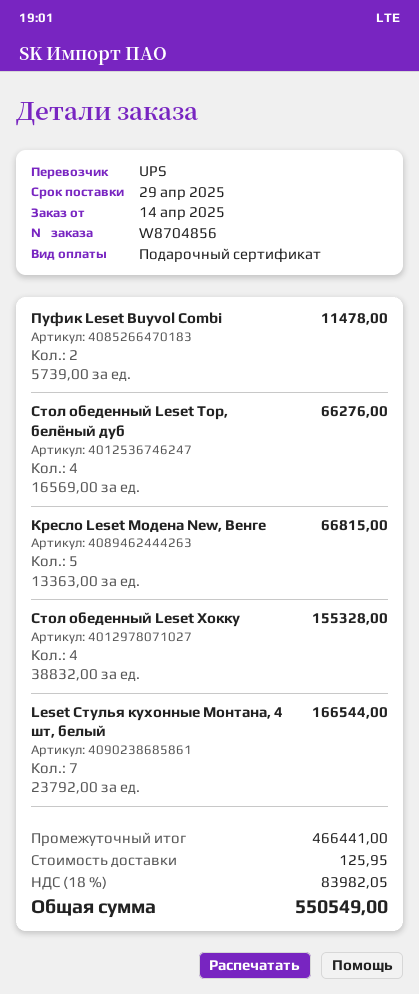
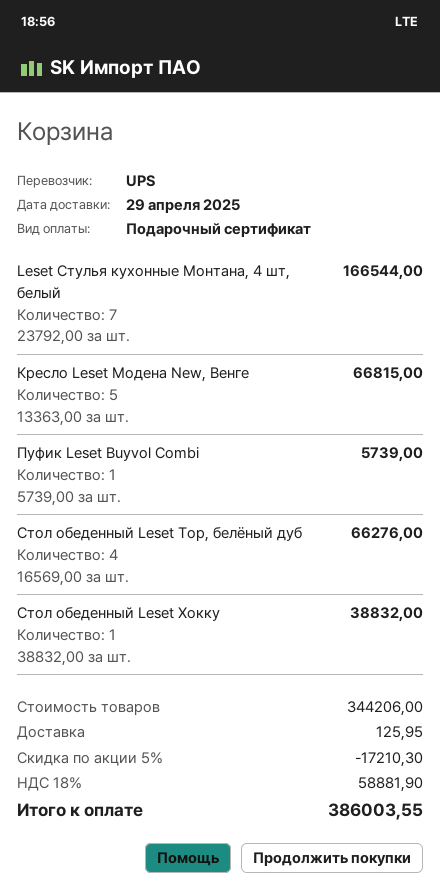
Пуфик Leset Buyvol Combi: 2 x 5739.00 = 11478.00 -> 1 x 5739.00 = 5739.00
Стол обеденный Leset Хокку: 4 x 38832.00 = 155328.00 -> 1 x 38832.00 = 38832.00
subtotal: 466441.00 -> 344206.00
discount: none -> 5% = 17210.30
tax: 18% = 83982.05 -> 18% = 58881.90
total: 550549.00 -> 386003.55

